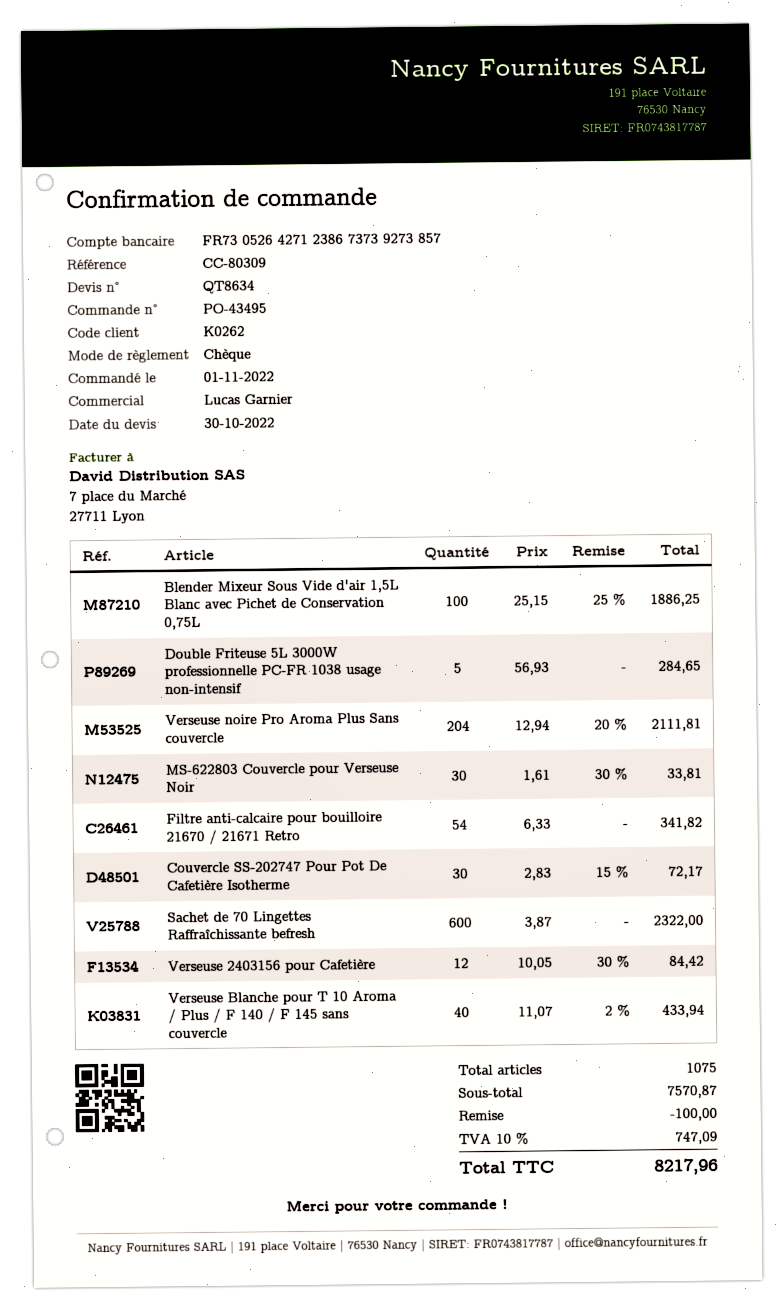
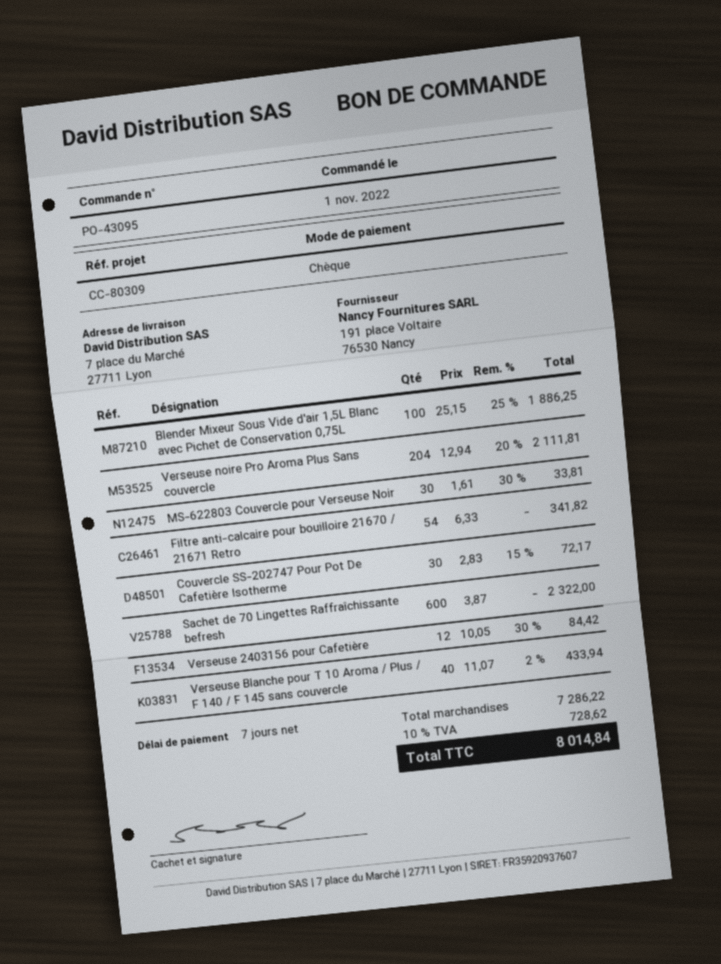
order number: PO-43495 -> PO-43095
Double Friteuse 5L 3000W professionnelle PC-FR 1038 usage non-intensif: 5 x 56.93 = 284.65 -> none
subtotal: 7570.87 -> 7286.22
discount: 100.00 -> none
tax: 10% = 747.09 -> 10% = 728.62
total: 8217.96 -> 8014.84

